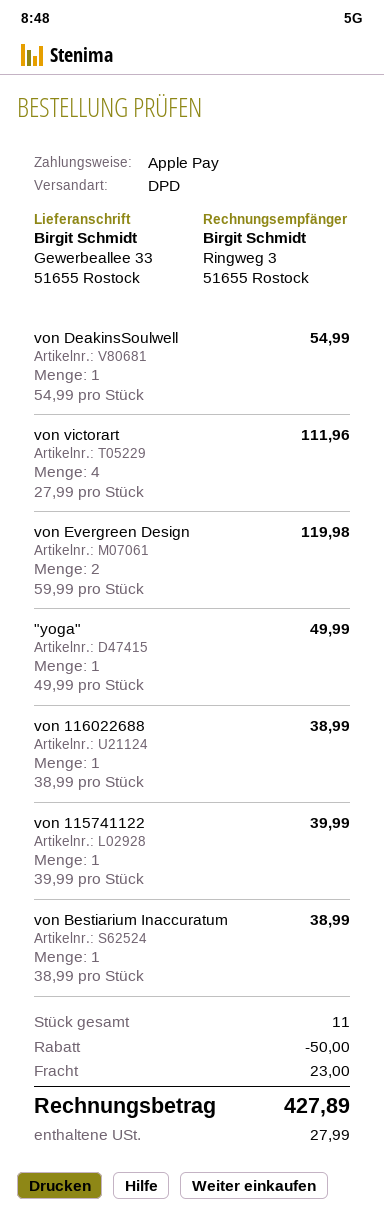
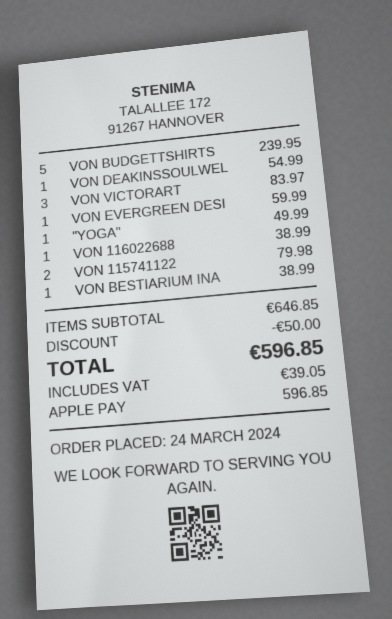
von victorart: 4 for 111.96 -> 3 for 83.97
von Evergreen Design: 2 for 119.98 -> 1 for 59.99
von 115741122: 1 for 39.99 -> 2 for 79.98
VON BUDGETTSHIRTS: none -> 5 for 239.95
shipping: 23.00 -> none
tax: 27.99 -> 39.05
total: 427.89 -> 596.85

